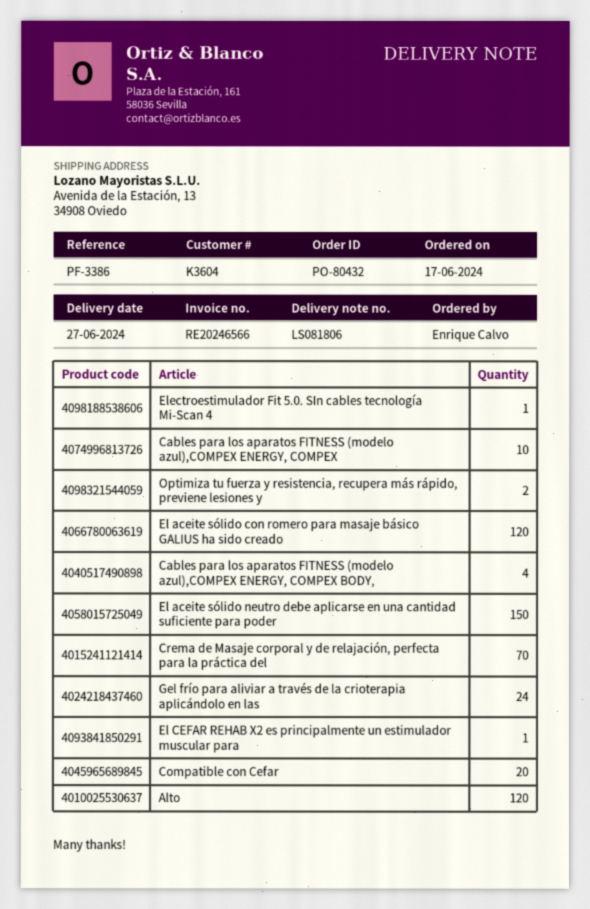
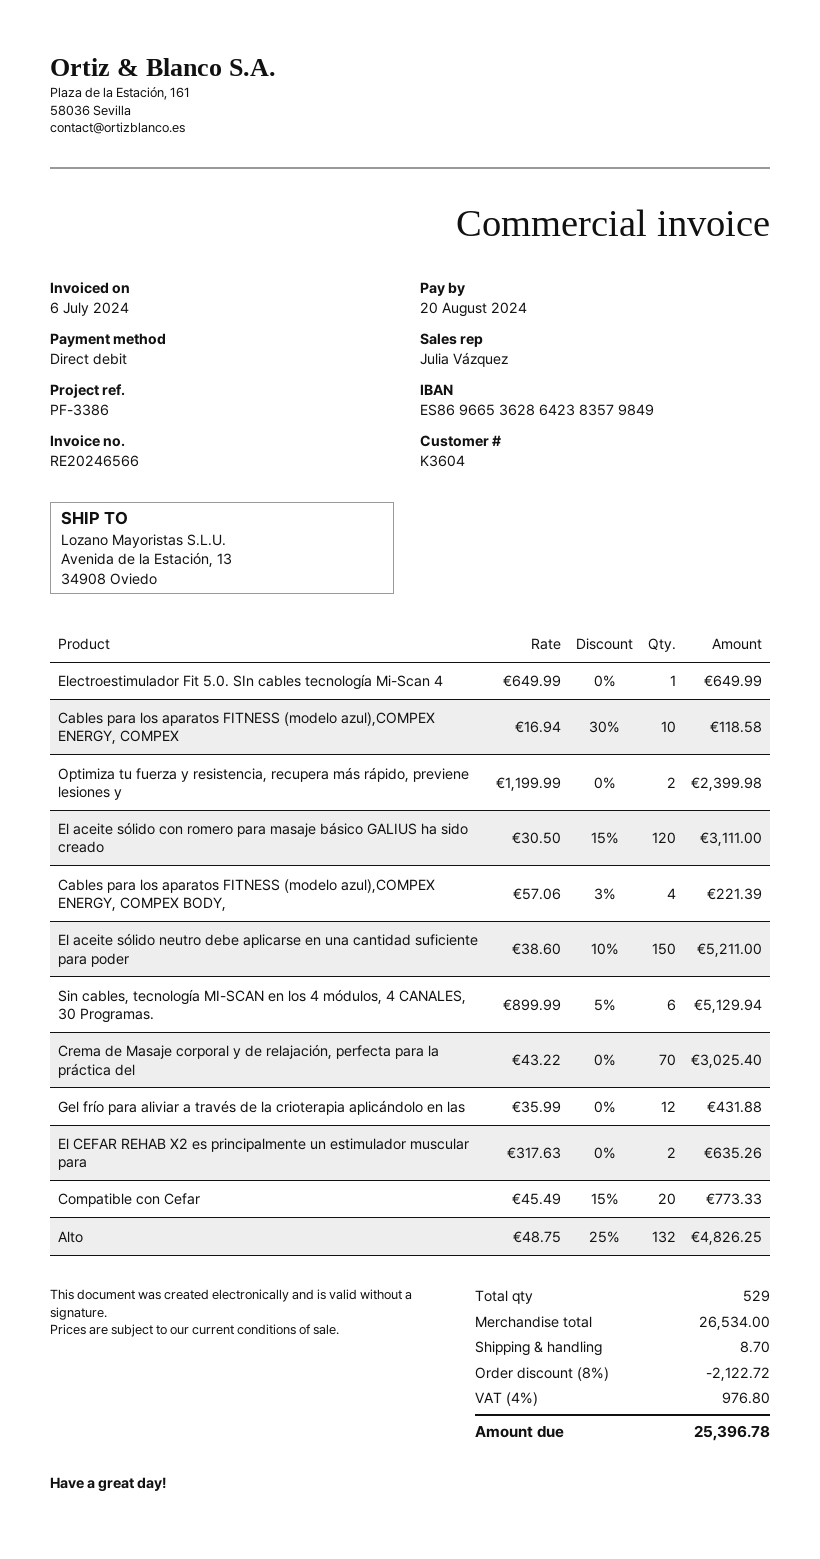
Gel frío para aliviar a través de la crioterapia aplicándolo en las: 24 -> 12
El CEFAR REHAB X2 es principalmente un estimulador muscular para: 1 -> 2
Alto: 120 -> 132
Sin cables, tecnología MI-SCAN en los 4 módulos, 4 CANALES, 30 Programas.: none -> 6

